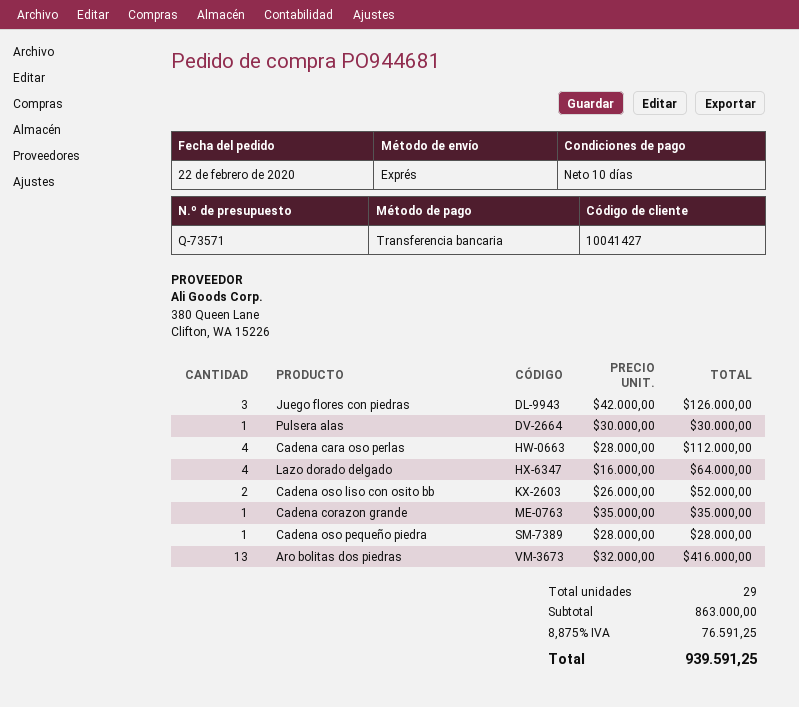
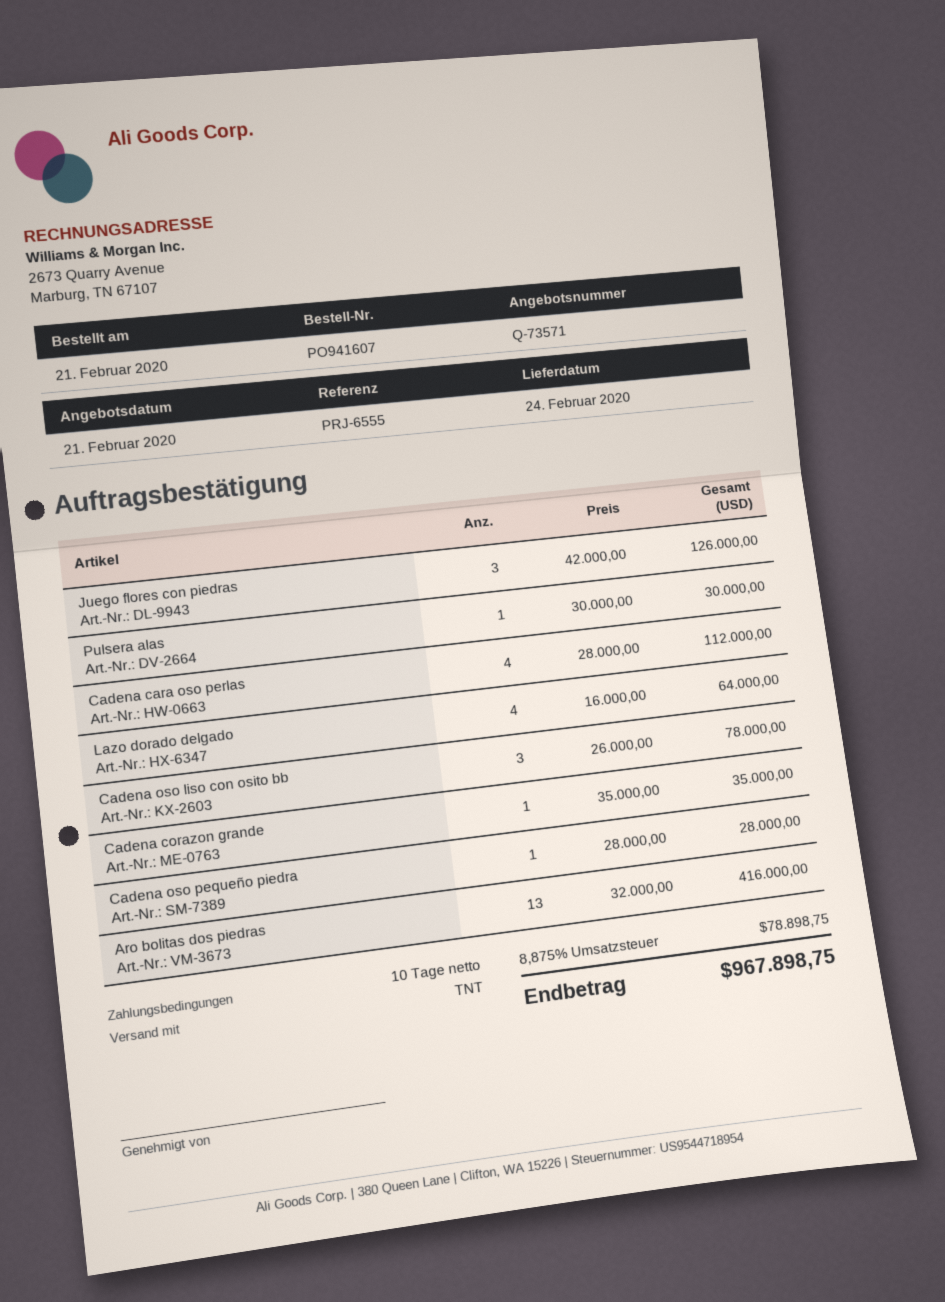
order number: PO944681 -> PO941607
order date: 2020-02-22 -> 2020-02-21
shipping method: express -> TNT
Cadena oso liso con osito bb: 2 x 26000.00 = 52000.00 -> 3 x 26000.00 = 78000.00
tax: 8.875% = 76591.25 -> 8.875% = 78898.75
total: 939591.25 -> 967898.75

